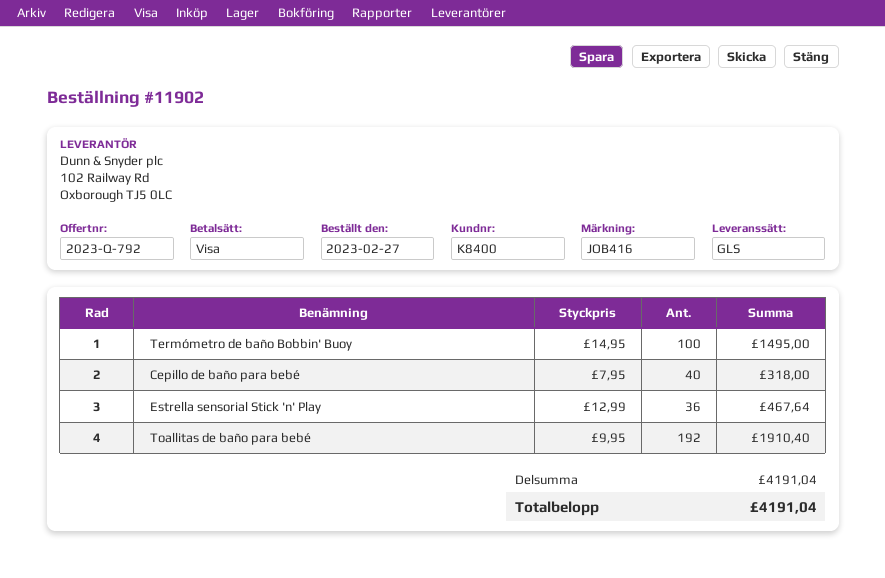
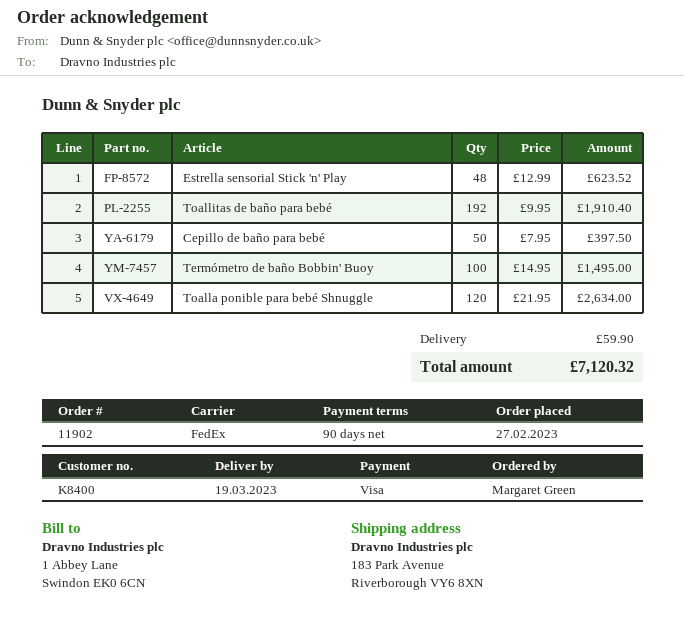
shipping method: GLS -> FedEx
Cepillo de baño para bebé: 40 x 7.95 = 318.00 -> 50 x 7.95 = 397.50
Estrella sensorial Stick 'n' Play: 36 x 12.99 = 467.64 -> 48 x 12.99 = 623.52
Toalla ponible para bebé Shnuggle: none -> 120 x 21.95 = 2634.00
shipping: none -> 59.90
total: 4191.04 -> 7120.32

